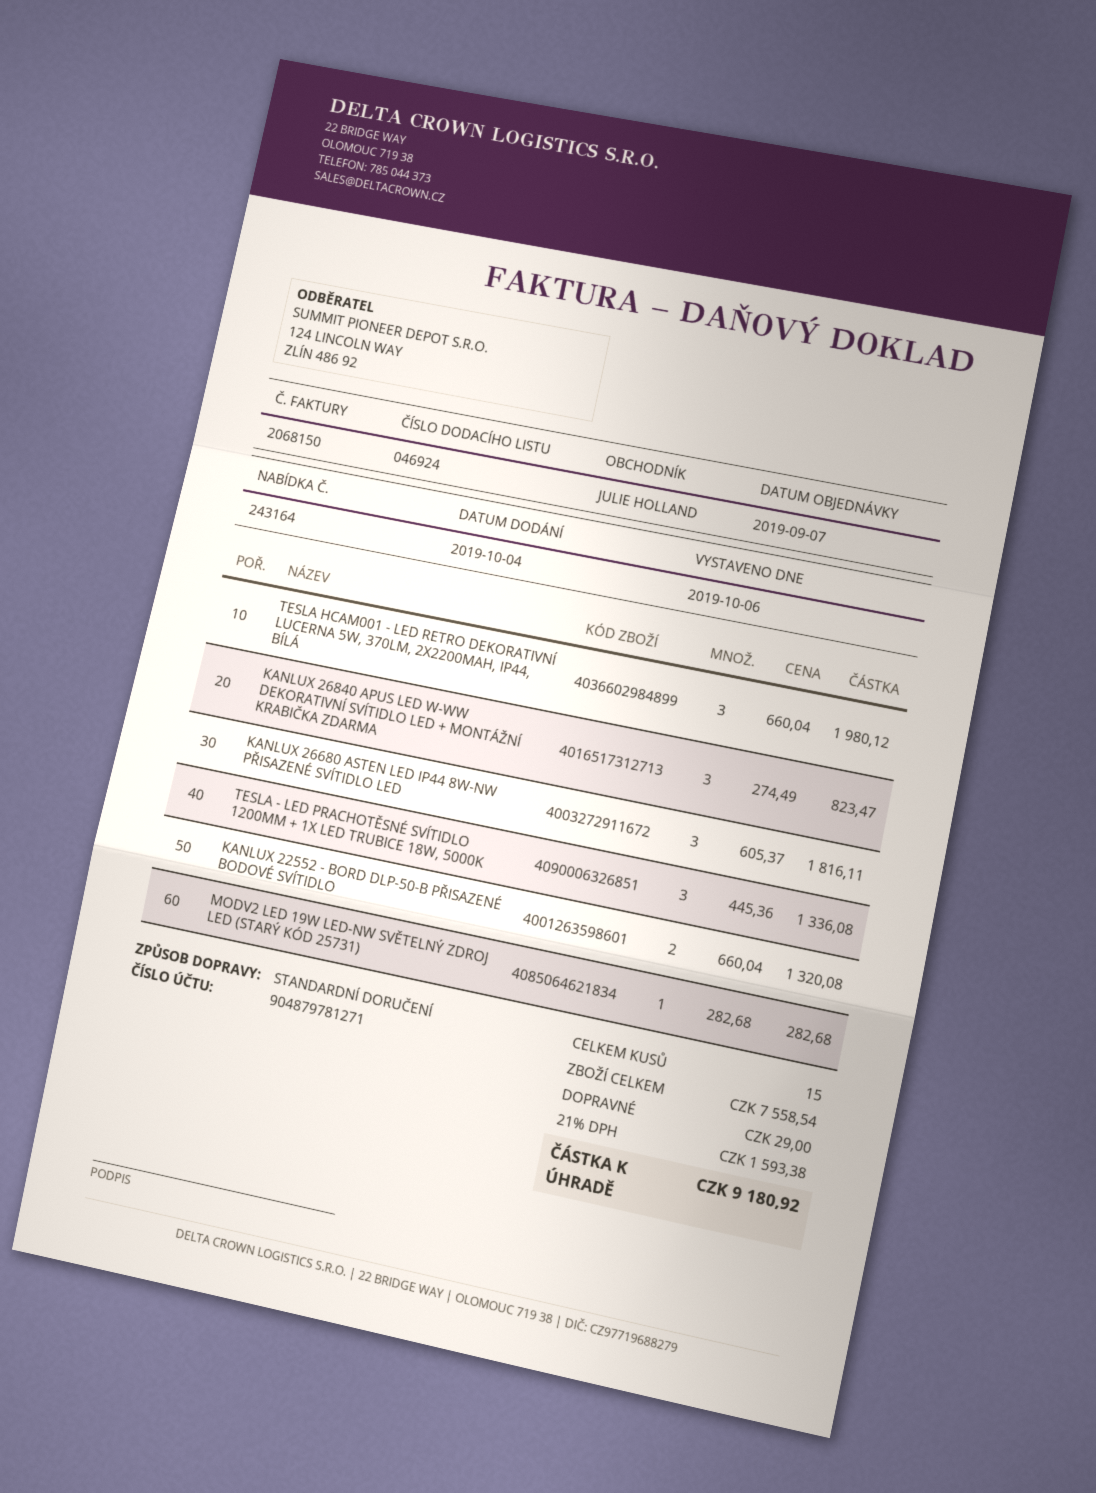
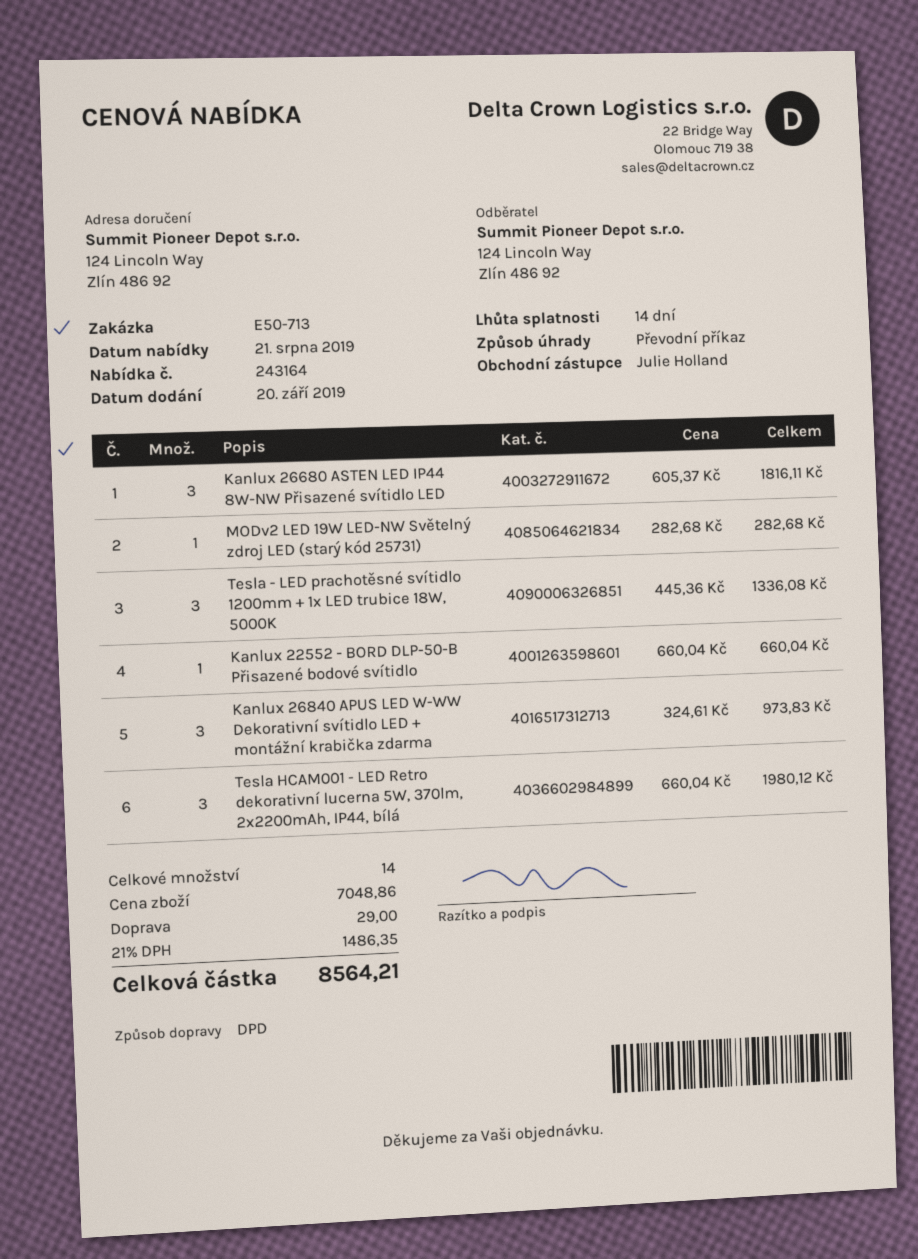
delivery date: 2019-10-04 -> 2019-09-20
shipping method: standard -> DPD
KANLUX 26840 APUS LED W-WW DEKORATIVNÍ SVÍTIDLO LED + MONTÁŽNÍ KRABIČKA ZDARMA: 3 x 274.49 = 823.47 -> 3 x 324.61 = 973.83
KANLUX 22552 - BORD DLP-50-B PŘISAZENÉ BODOVÉ SVÍTIDLO: 2 x 660.04 = 1320.08 -> 1 x 660.04 = 660.04
total quantity: 15 -> 14
subtotal: 7558.54 -> 7048.86
tax: 21% = 1593.38 -> 21% = 1486.35
total: 9180.92 -> 8564.21

